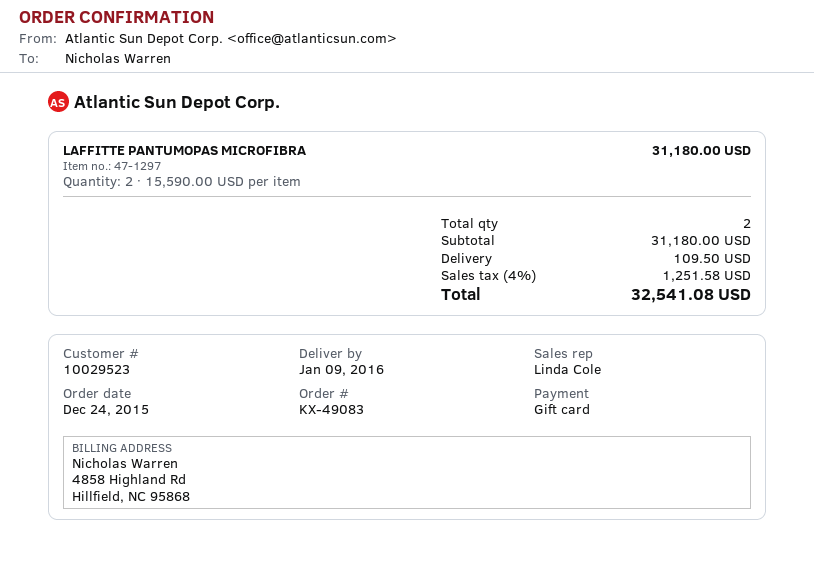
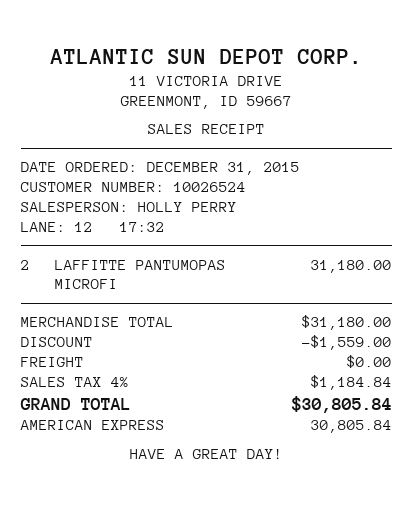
order date: 2015-12-24 -> 2015-12-31
customer number: 10029523 -> 10026524
sales rep: Linda Cole -> HOLLY PERRY
payment method: gift card -> American Express
discount: none -> 1559.00
shipping: 109.50 -> 0.00
tax: 4% = 1251.58 -> 4% = 1184.84
total: 32541.08 -> 30805.84

